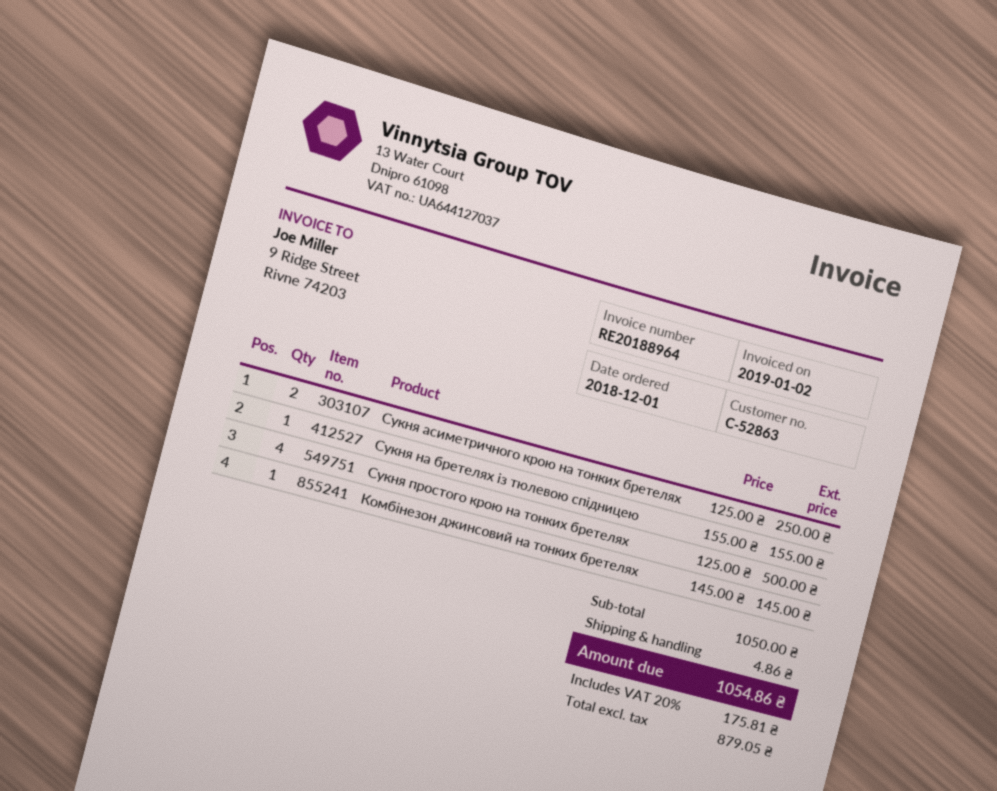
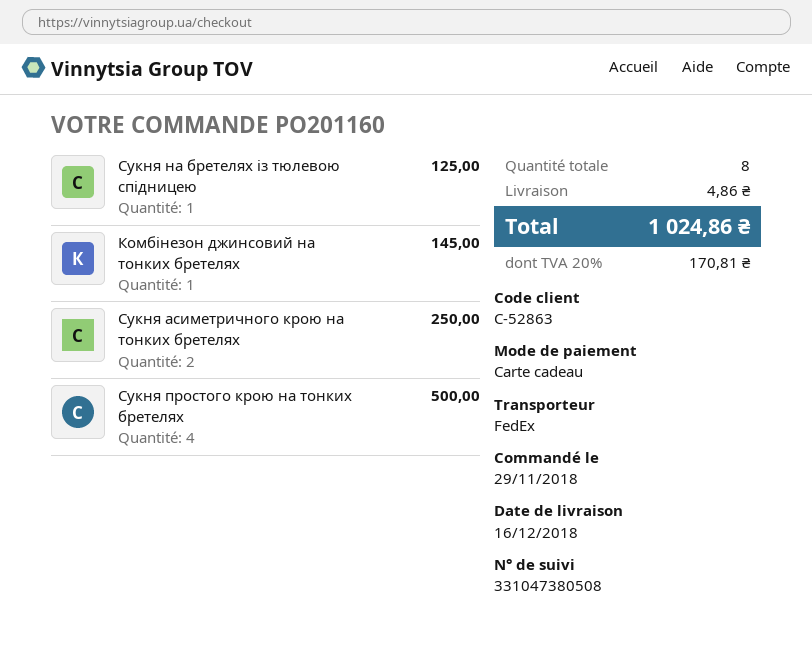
order date: 2018-12-01 -> 2018-11-29
Сукня на бретелях із тюлевою спідницею: 1 for 155.00 -> 1 for 125.00
tax: 20% = 175.81 -> 20% = 170.81
total: 1054.86 -> 1024.86

